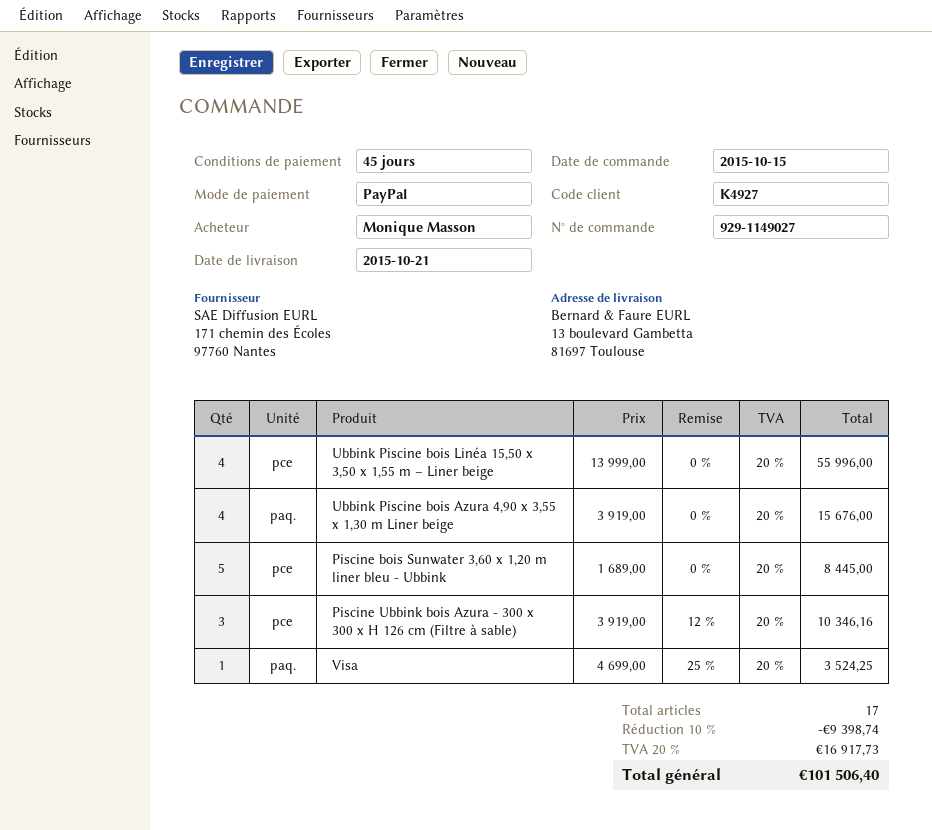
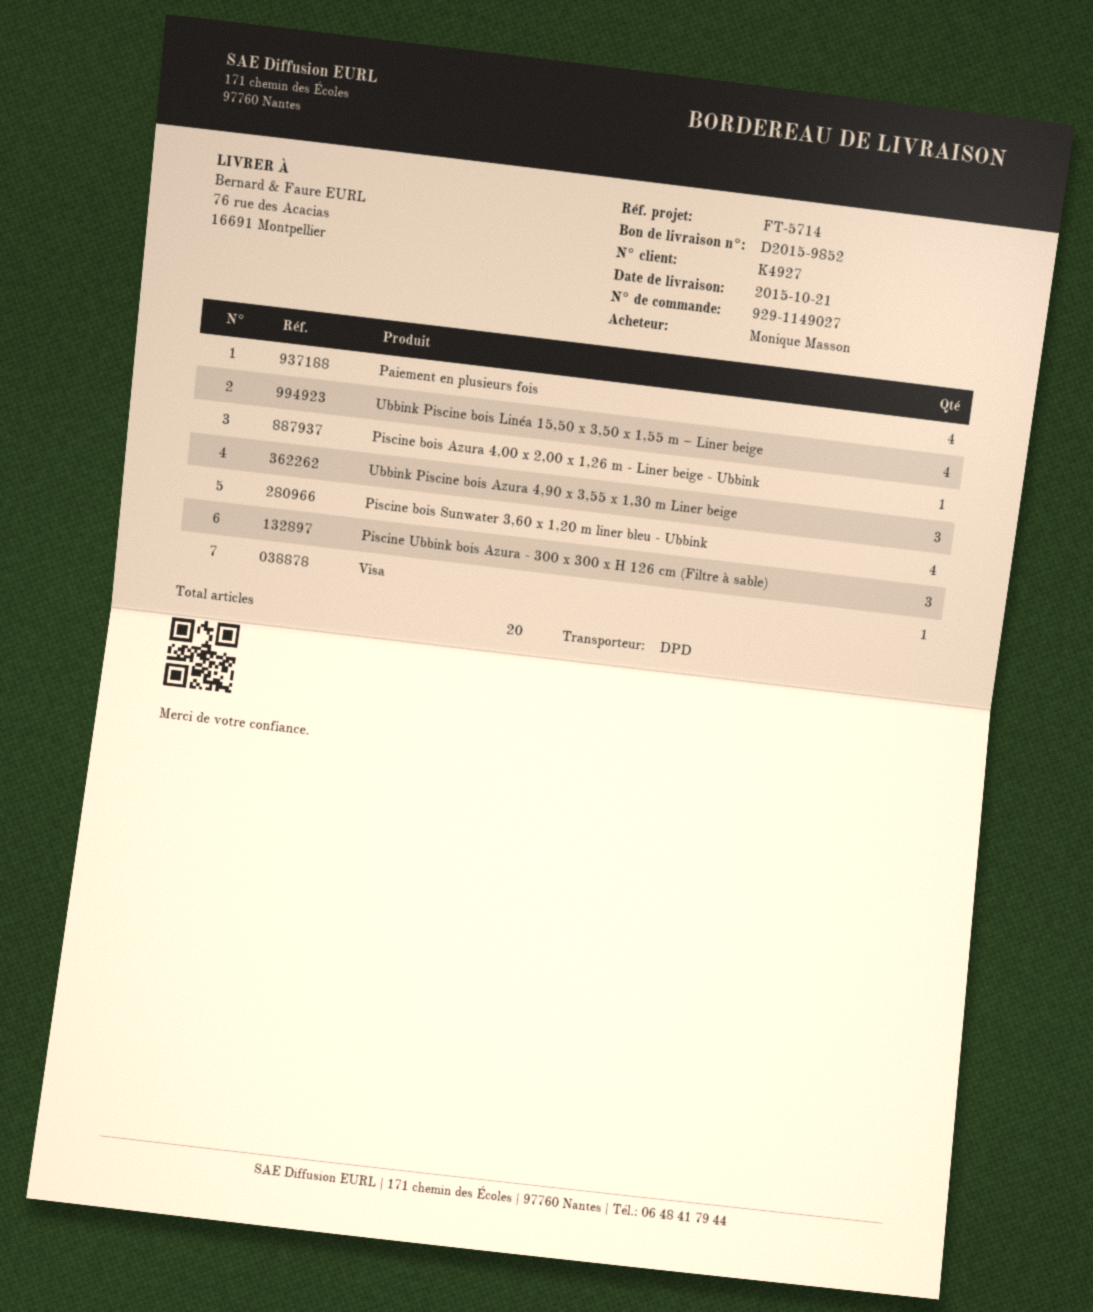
ship to: 13 boulevard Gambetta, 81697 Toulouse -> 76 rue des Acacias, 16691 Montpellier
Ubbink Piscine bois Azura 4,90 x 3,55 x 1,30 m Liner beige: 4 -> 3
Piscine bois Sunwater 3,60 x 1,20 m liner bleu - Ubbink: 5 -> 4
Paiement en plusieurs fois: none -> 4
Piscine bois Azura 4,00 x 2,00 x 1,26 m - Liner beige - Ubbink: none -> 1
total quantity: 17 -> 20

